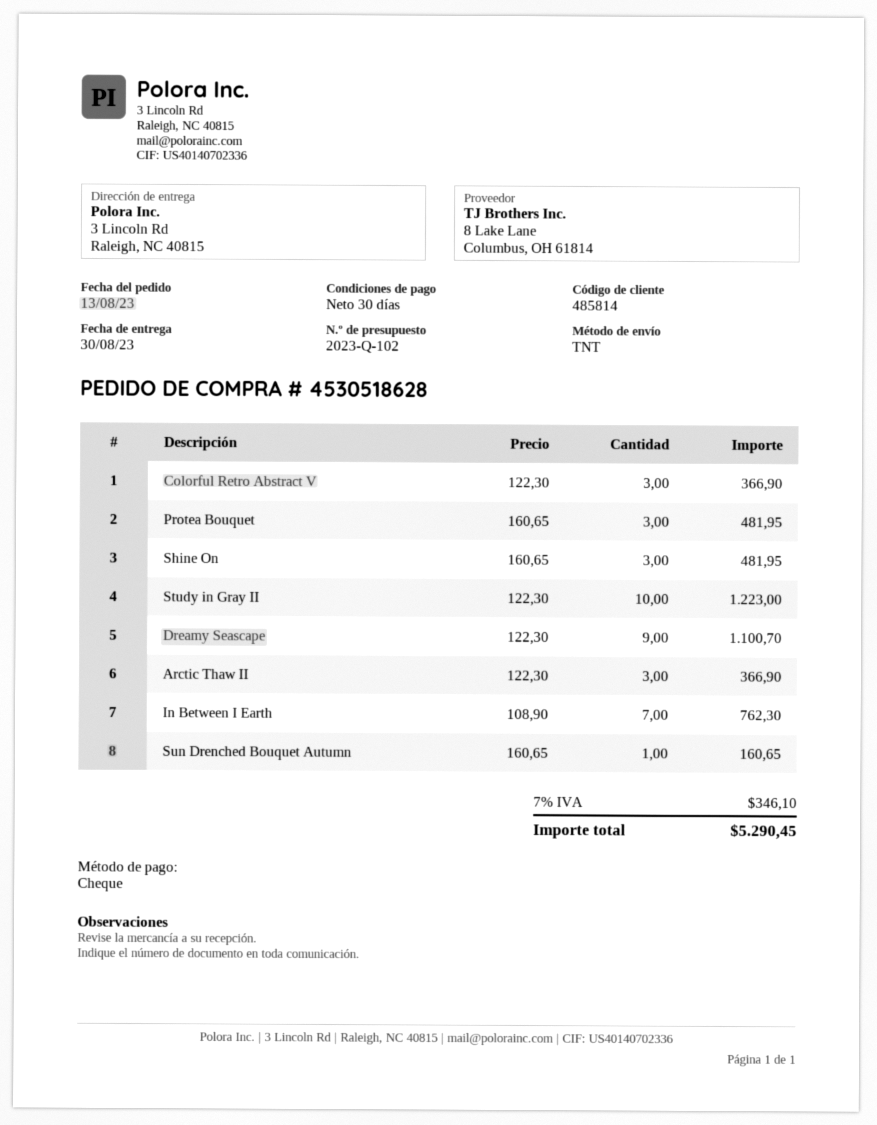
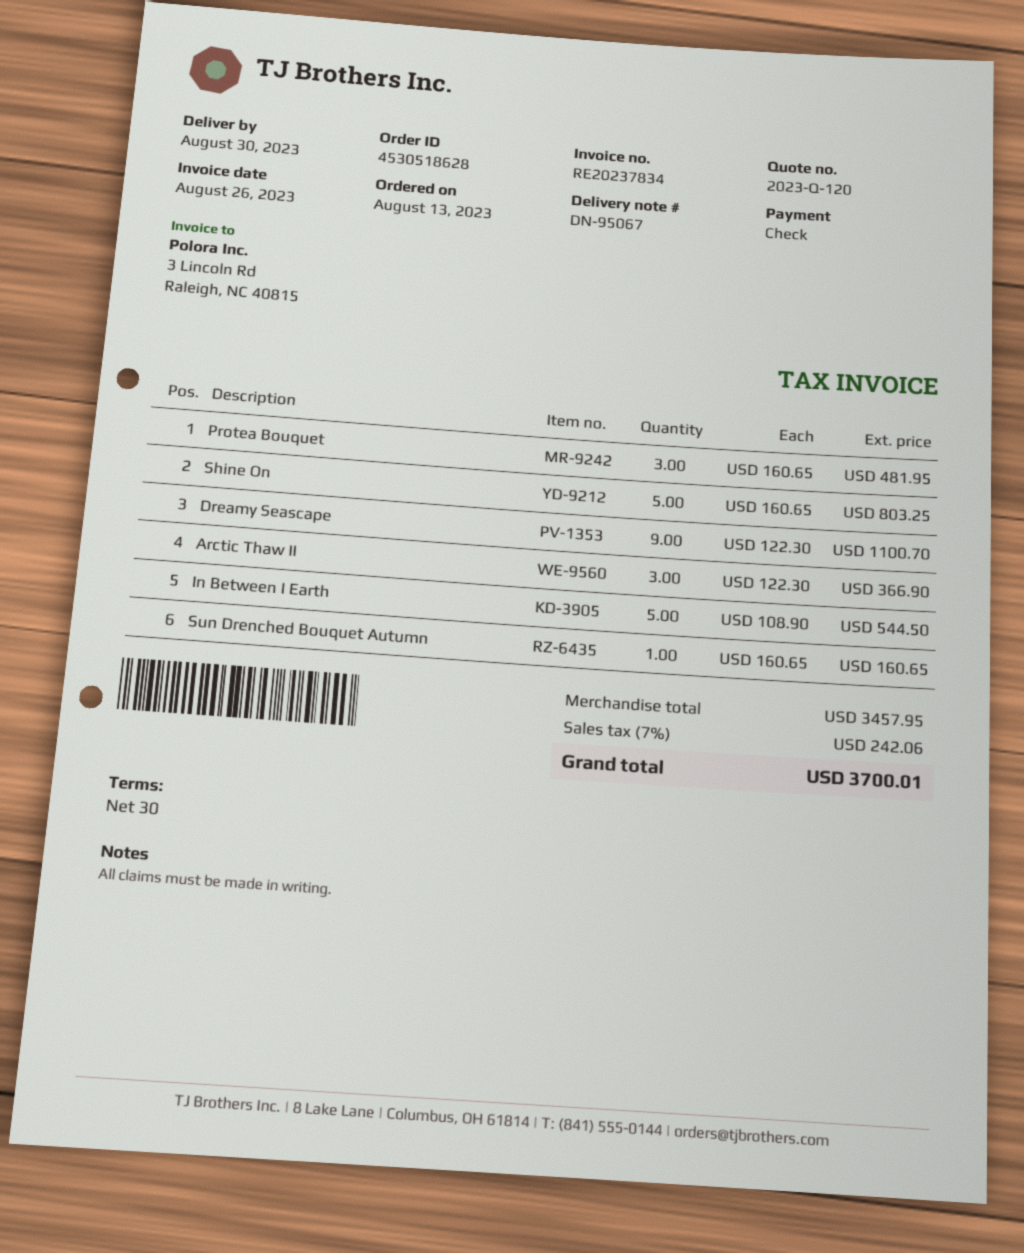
quote number: 2023-Q-102 -> 2023-Q-120
Colorful Retro Abstract V: 3 x 122.30 = 366.90 -> none
Shine On: 3 x 160.65 = 481.95 -> 5 x 160.65 = 803.25
Study in Gray II: 10 x 122.30 = 1223.00 -> none
In Between I Earth: 7 x 108.90 = 762.30 -> 5 x 108.90 = 544.50
tax: 7% = 346.10 -> 7% = 242.06
total: 5290.45 -> 3700.01

